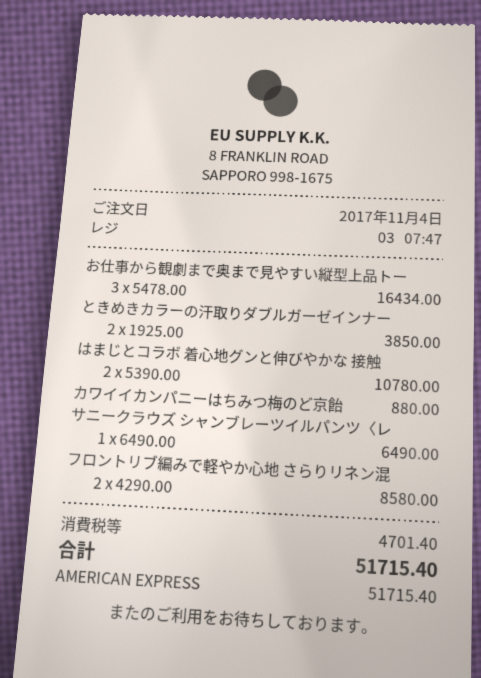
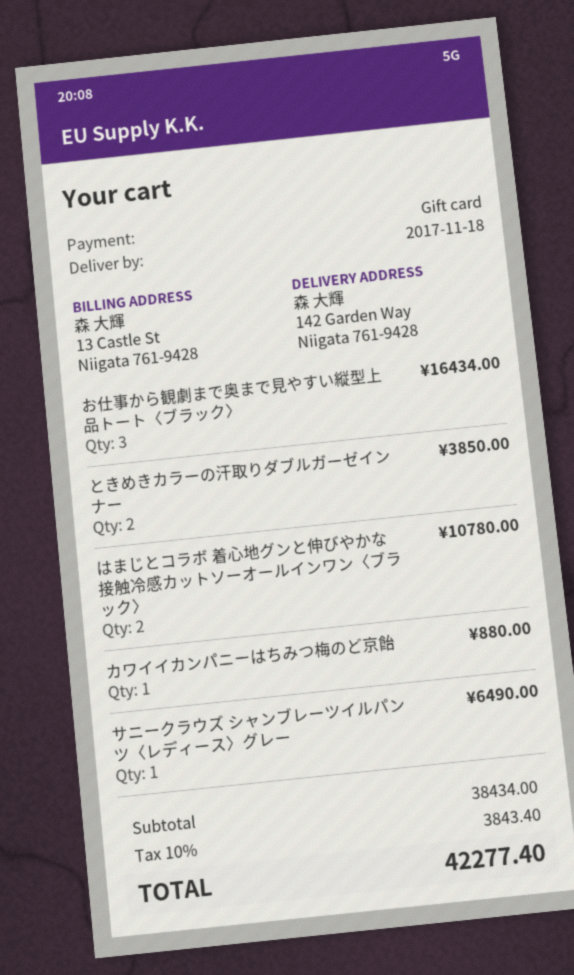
payment method: American Express -> gift card
フロントリブ編みで軽やか心地 さらりリネン混: 2 for 8580.00 -> none
tax: 4701.40 -> 3843.40
total: 51715.40 -> 42277.40

